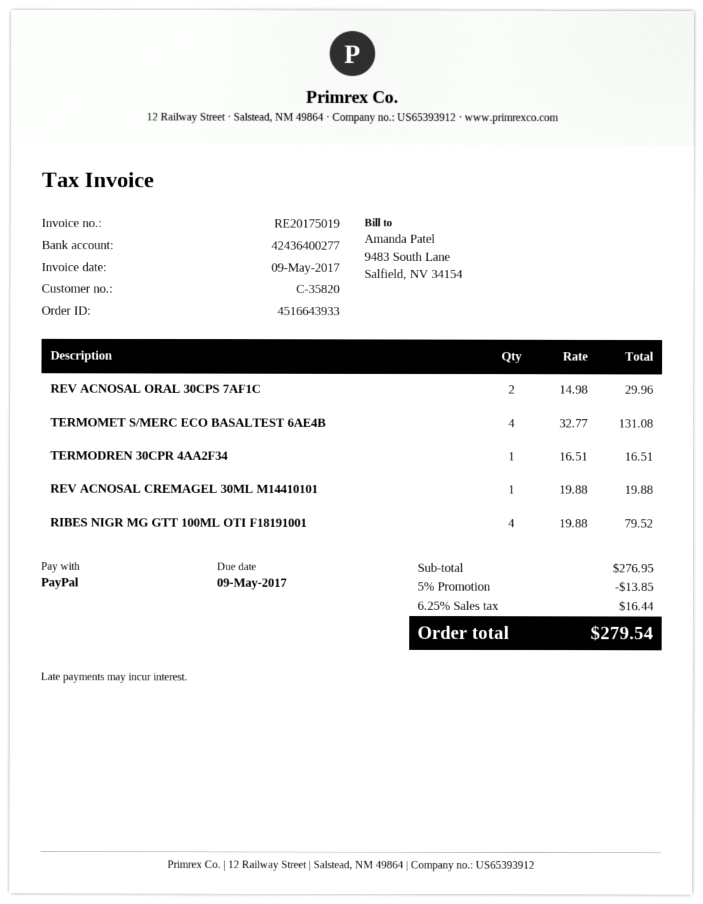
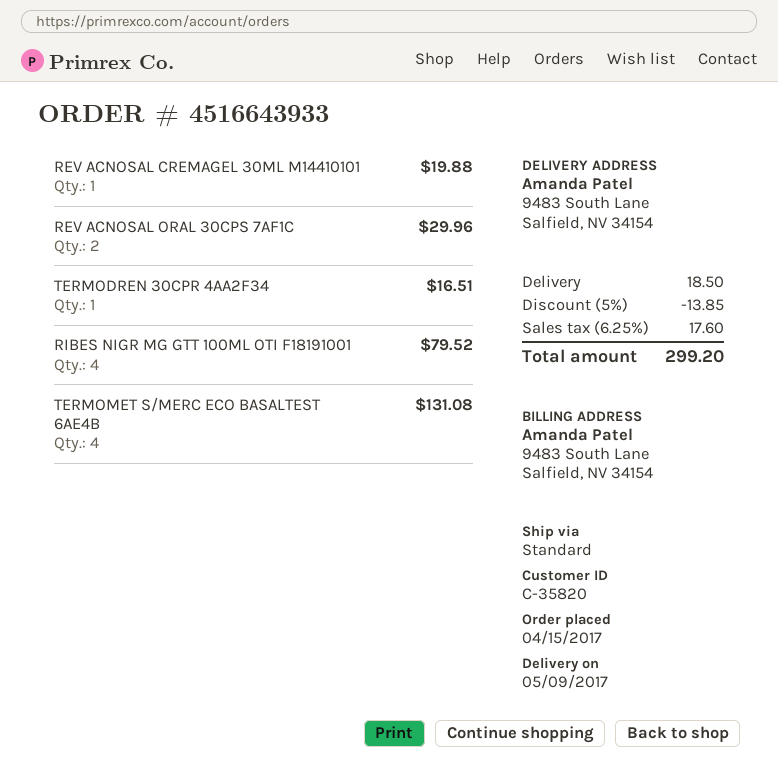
shipping: none -> 18.50
tax: 6.25% = 16.44 -> 6.25% = 17.60
total: 279.54 -> 299.20

